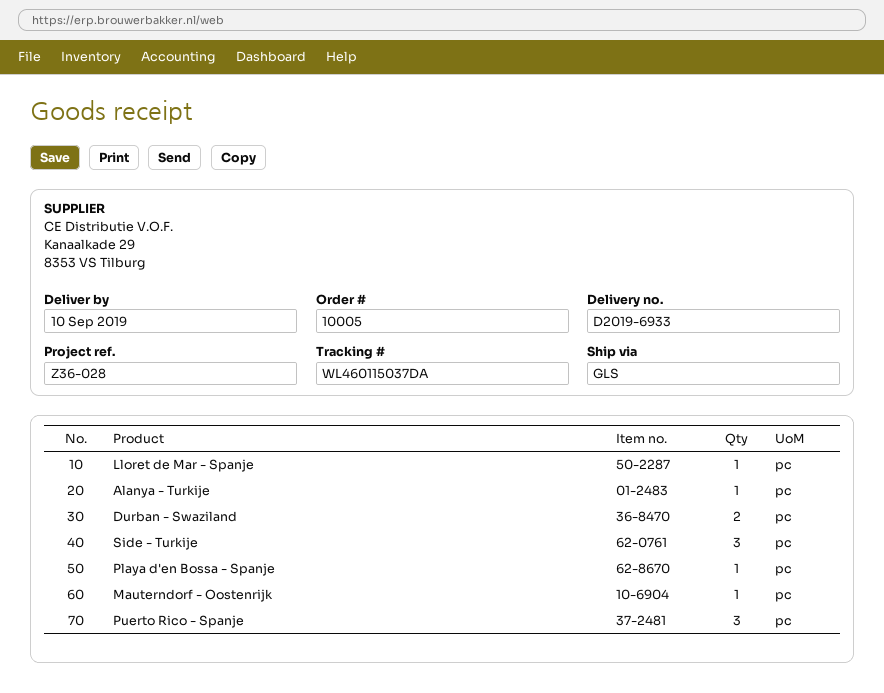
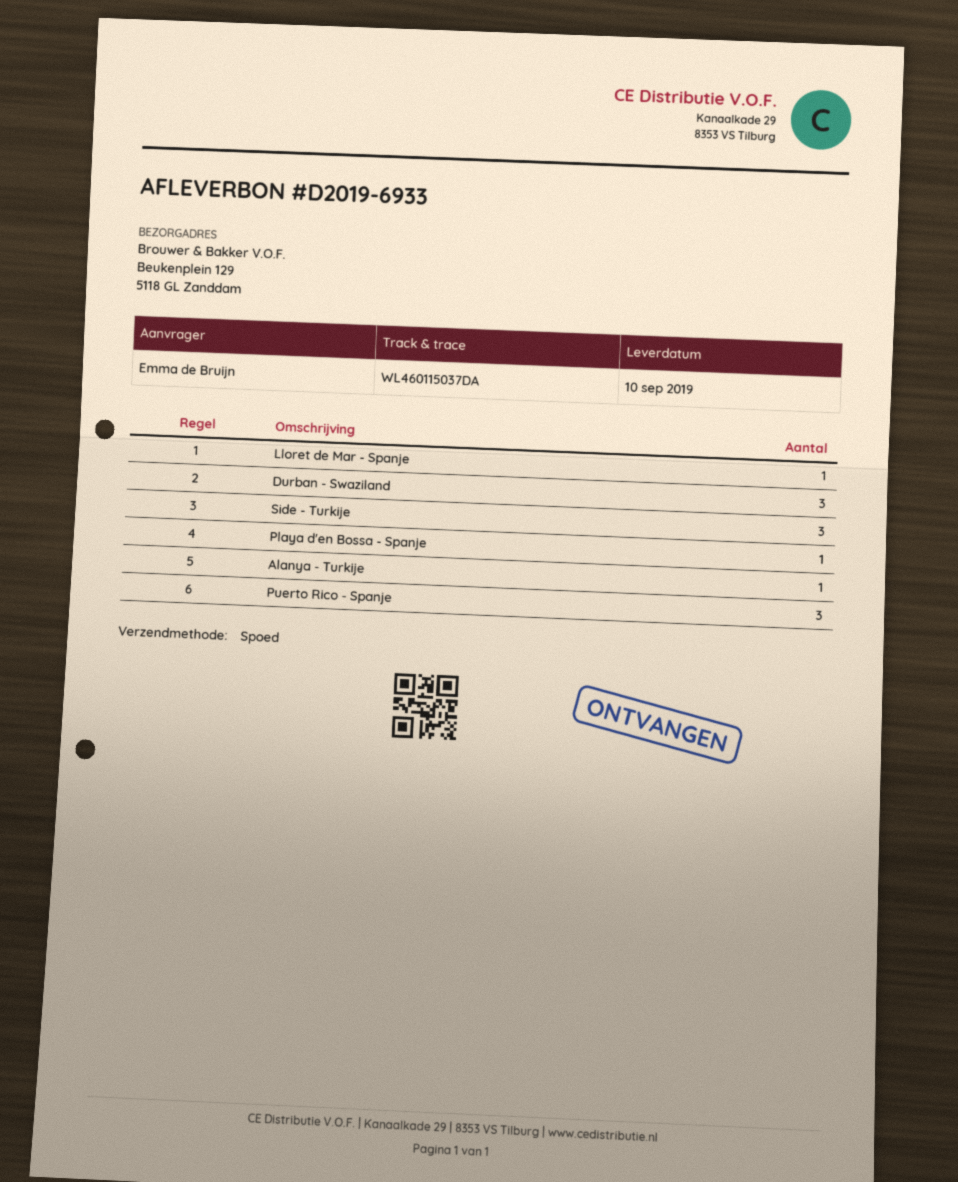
shipping method: GLS -> express
Durban - Swaziland: 2 -> 3
Mauterndorf - Oostenrijk: 1 -> none

